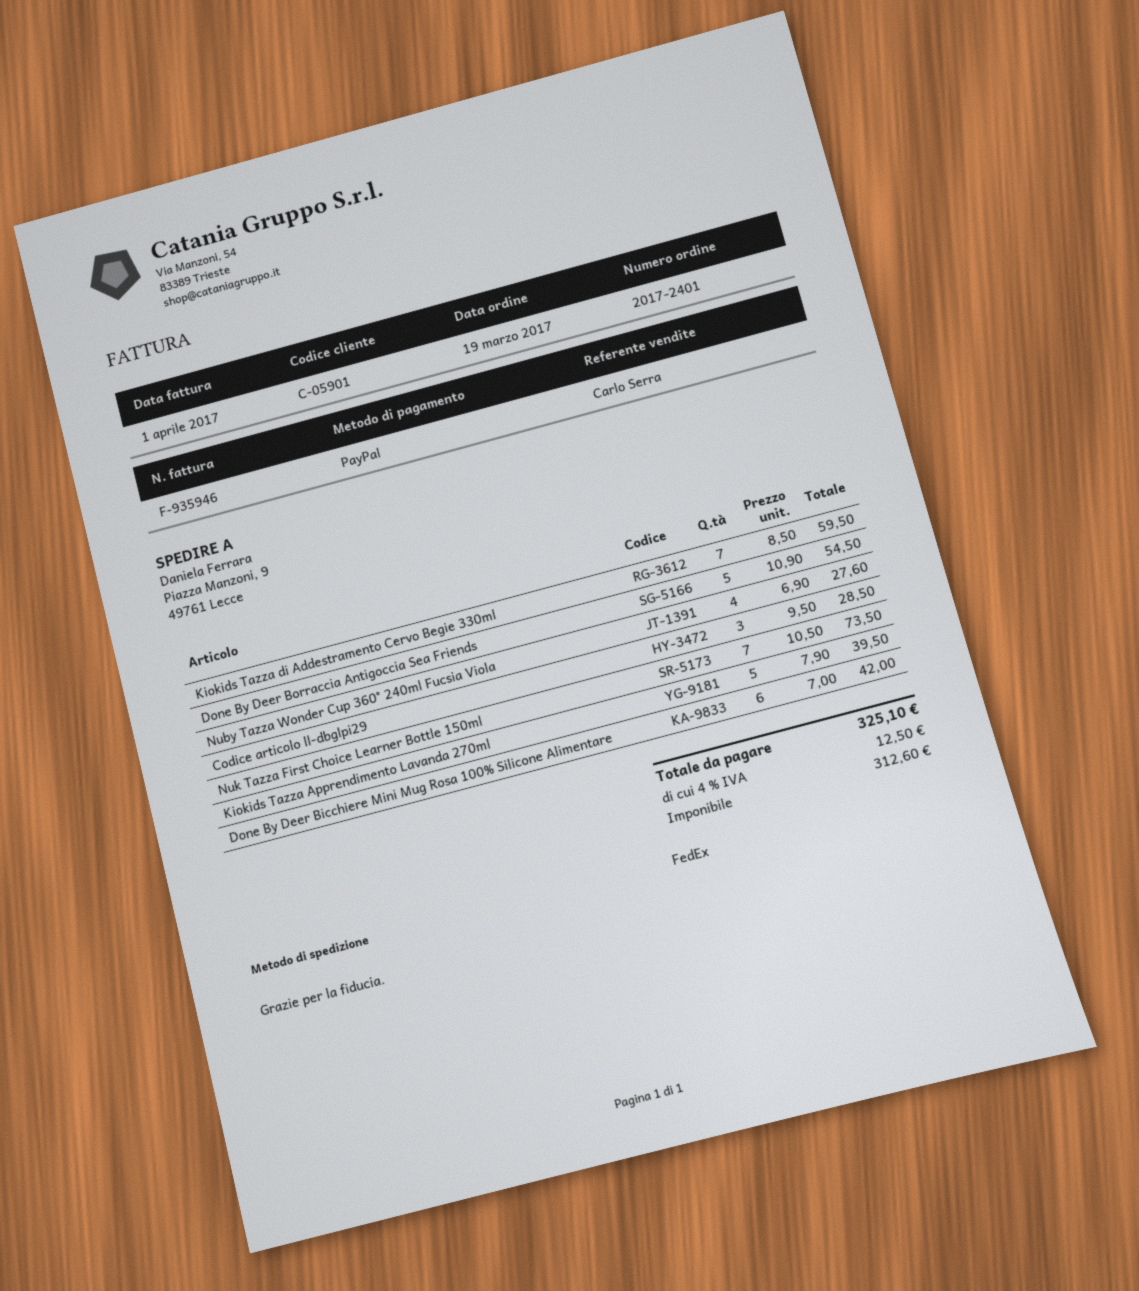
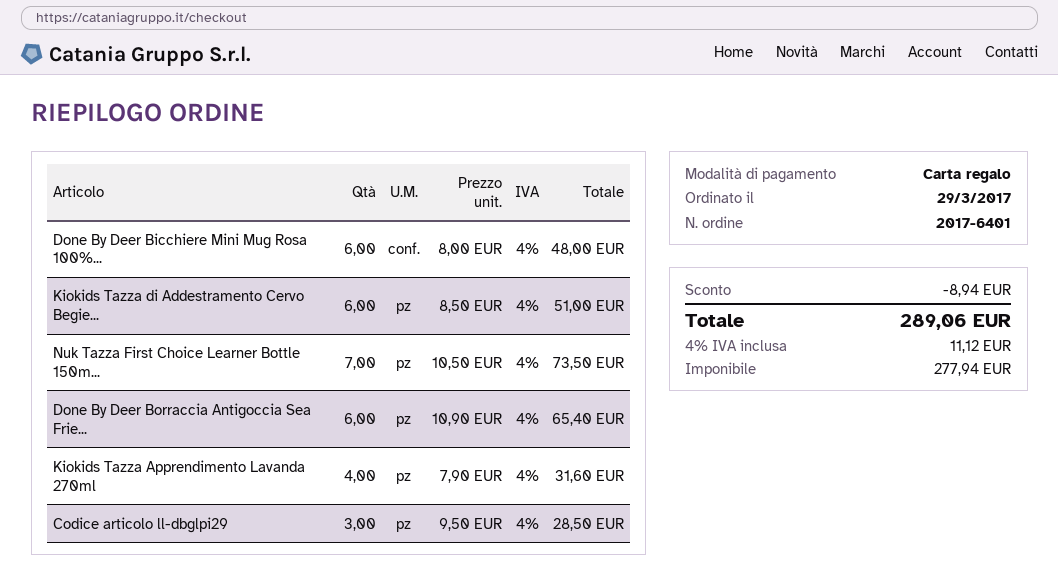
order number: 2017-2401 -> 2017-6401
order date: 2017-03-19 -> 2017-03-29
payment method: PayPal -> gift card
Kiokids Tazza di Addestramento Cervo Begie 330ml: 7 x 8.50 = 59.50 -> 6 x 8.50 = 51.00
Done By Deer Borraccia Antigoccia Sea Friends: 5 x 10.90 = 54.50 -> 6 x 10.90 = 65.40
Nuby Tazza Wonder Cup 360° 240ml Fucsia Viola: 4 x 6.90 = 27.60 -> none
Kiokids Tazza Apprendimento Lavanda 270ml: 5 x 7.90 = 39.50 -> 4 x 7.90 = 31.60
Done By Deer Bicchiere Mini Mug Rosa 100% Silicone Alimentare: 6 x 7.00 = 42.00 -> 6 x 8.00 = 48.00
discount: none -> 8.94
net: 312.60 -> 277.94
tax: 4% = 12.50 -> 4% = 11.12
total: 325.10 -> 289.06

